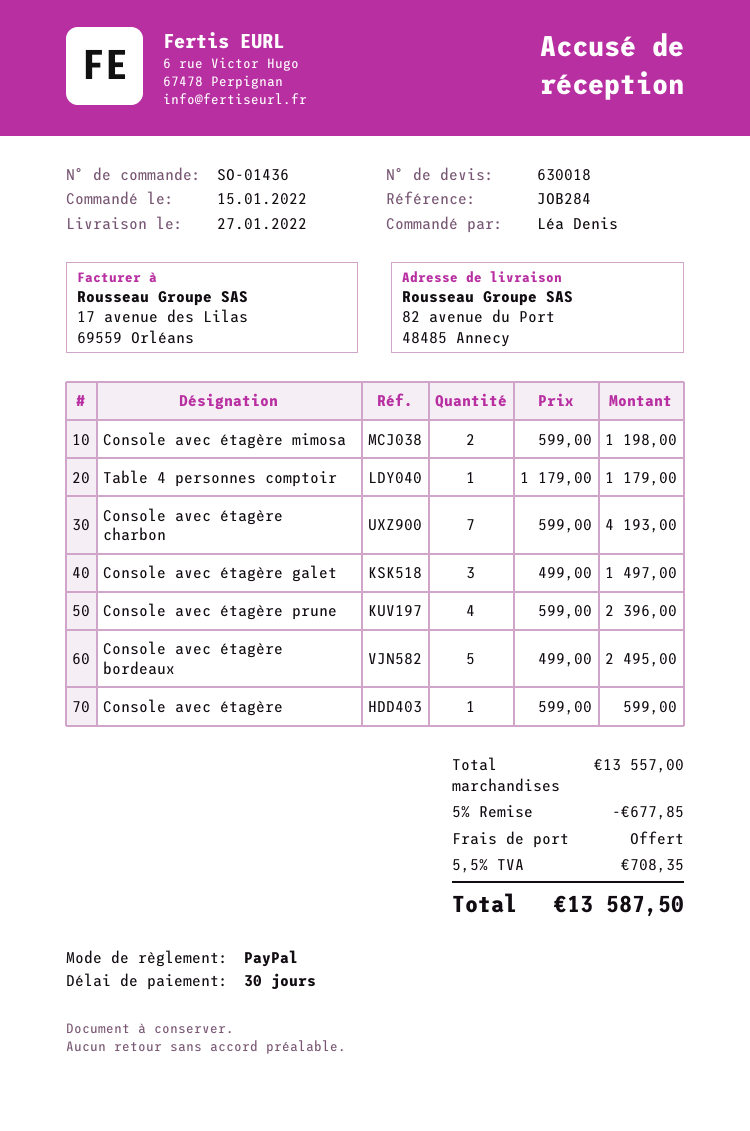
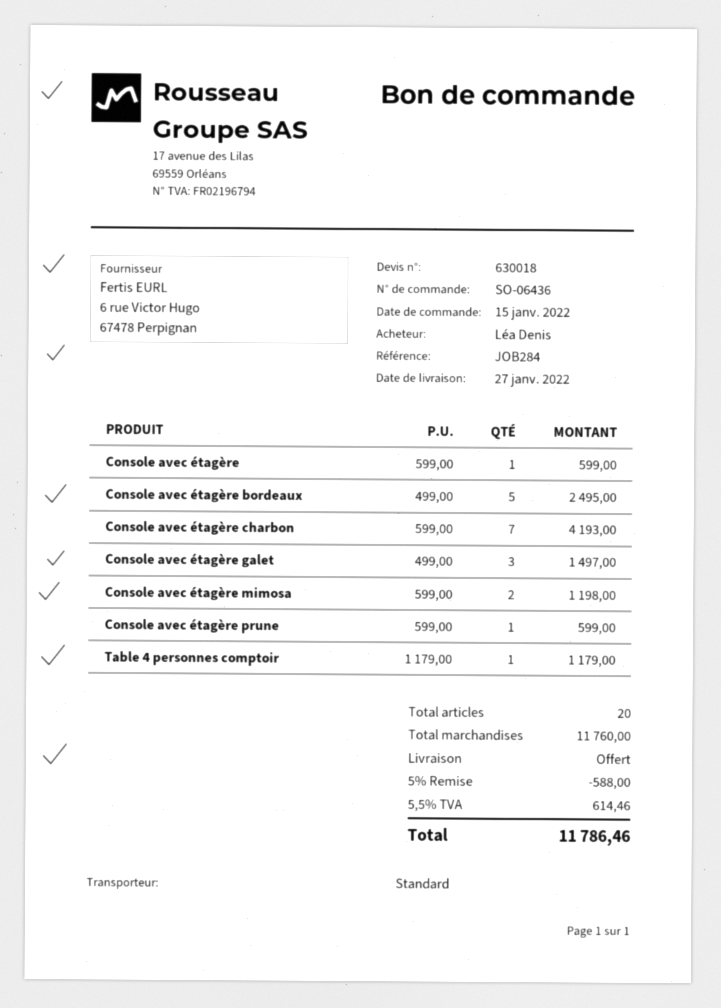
order number: SO-01436 -> SO-06436
Console avec étagère prune: 4 x 599.00 = 2396.00 -> 1 x 599.00 = 599.00
subtotal: 13557.00 -> 11760.00
discount: 5% = 677.85 -> 5% = 588.00
tax: 5.5% = 708.35 -> 5.5% = 614.46
total: 13587.50 -> 11786.46

